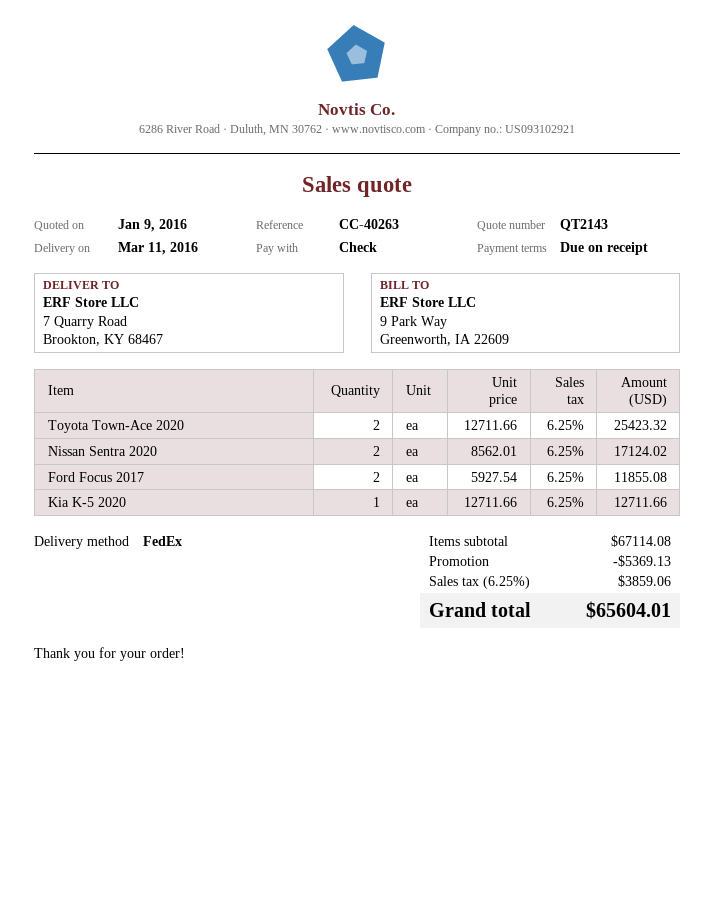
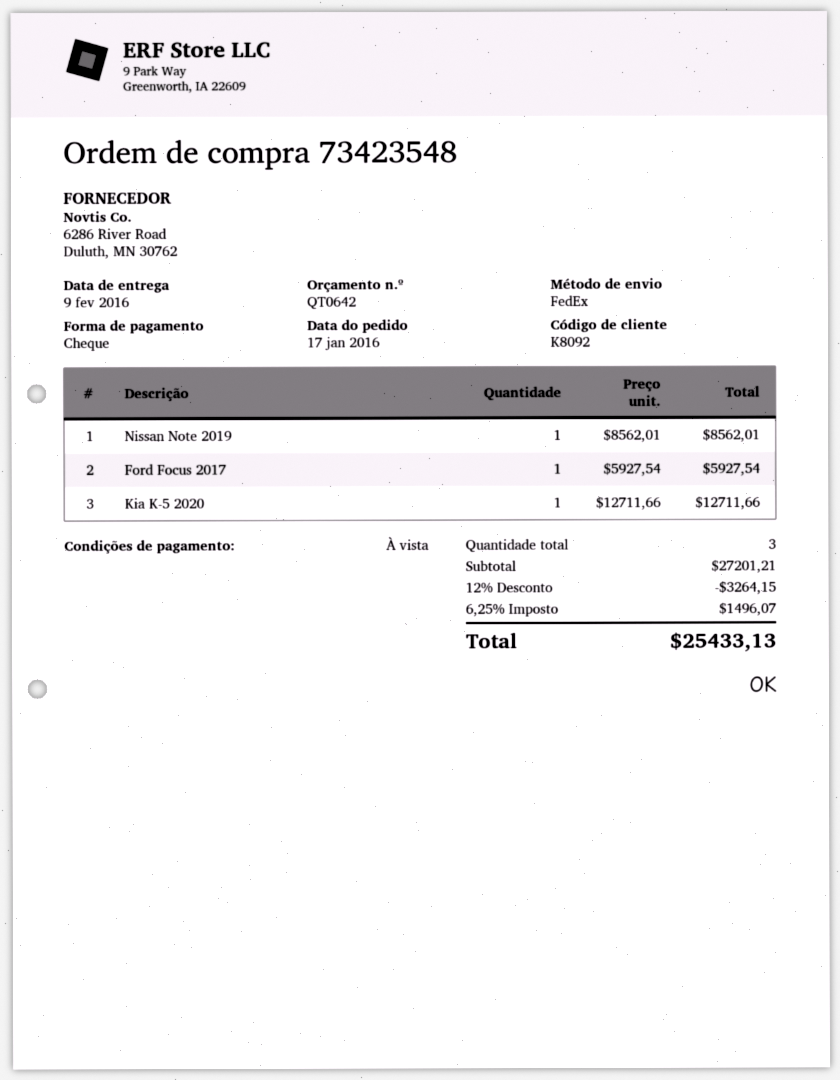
quote number: QT2143 -> QT0642
delivery date: 2016-03-11 -> 2016-02-09
Toyota Town-Ace 2020: 2 x 12711.66 = 25423.32 -> none
Nissan Sentra 2020: 2 x 8562.01 = 17124.02 -> none
Ford Focus 2017: 2 x 5927.54 = 11855.08 -> 1 x 5927.54 = 5927.54
Nissan Note 2019: none -> 1 x 8562.01 = 8562.01
subtotal: 67114.08 -> 27201.21
discount: 5369.13 -> 3264.15
tax: 6.25% = 3859.06 -> 6.25% = 1496.07
total: 65604.01 -> 25433.13

